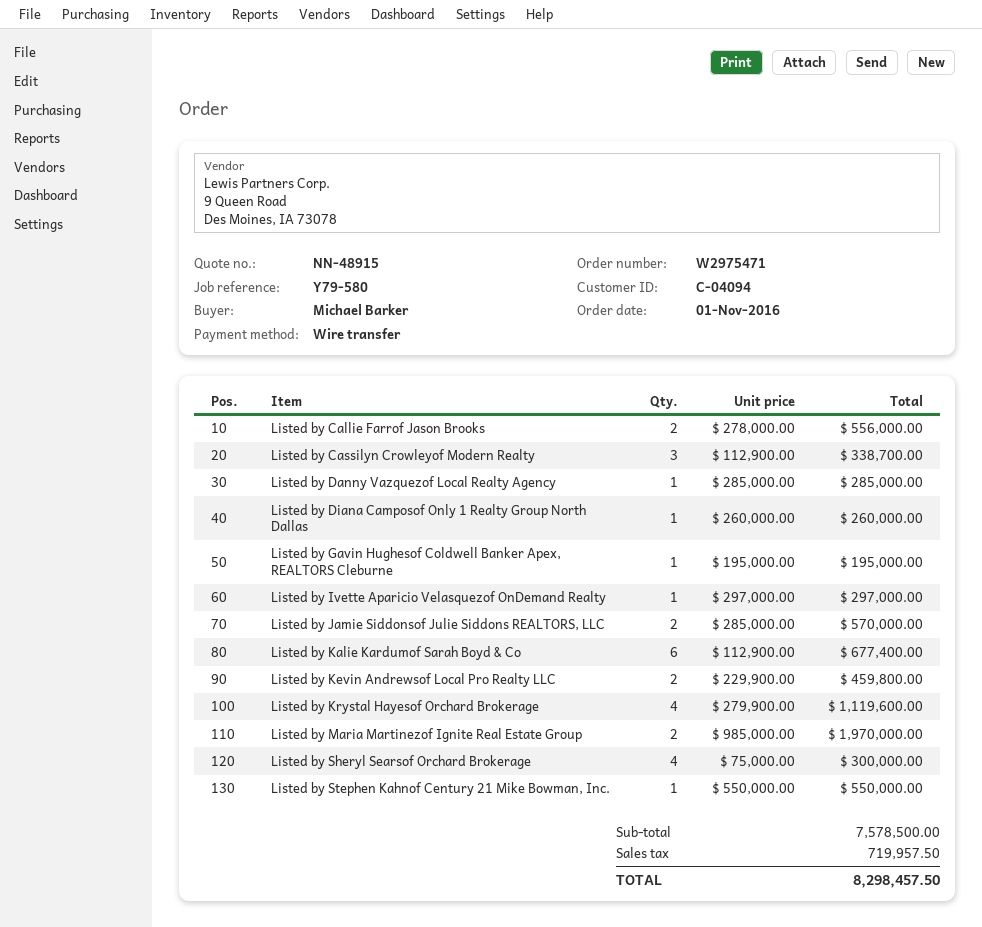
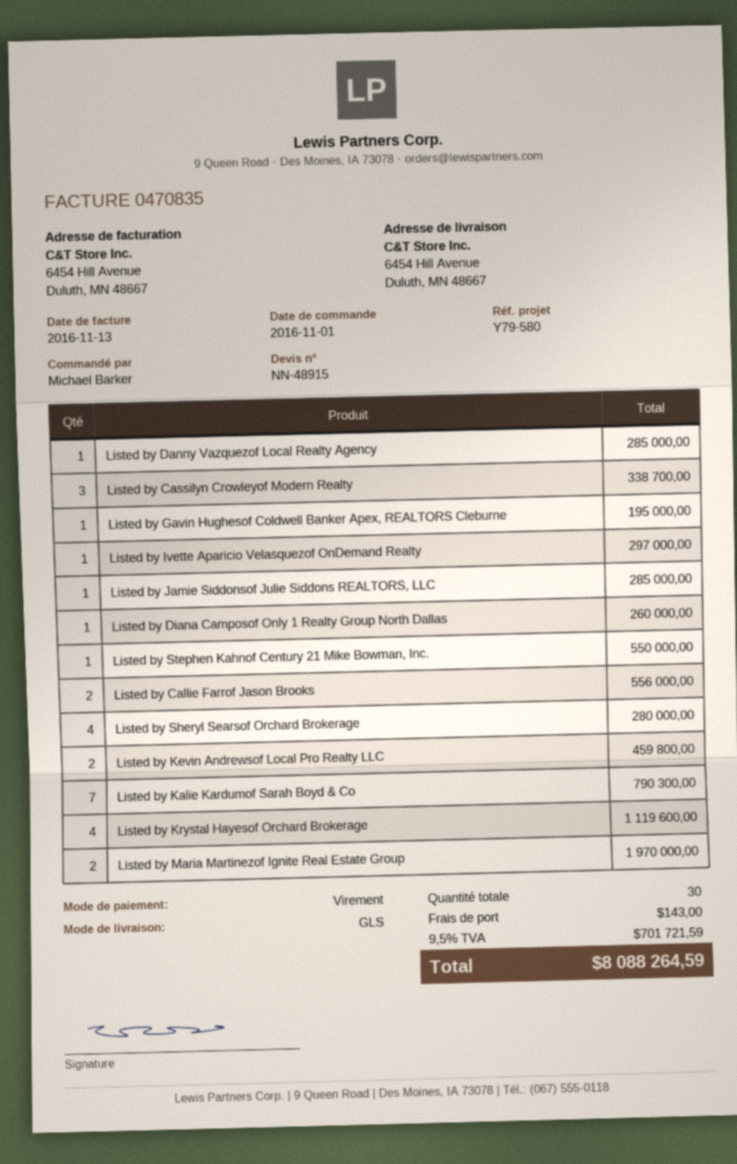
Listed by Jamie Siddonsof Julie Siddons REALTORS, LLC: 2 for 570000.00 -> 1 for 285000.00
Listed by Kalie Kardumof Sarah Boyd & Co: 6 for 677400.00 -> 7 for 790300.00
Listed by Sheryl Searsof Orchard Brokerage: 4 for 300000.00 -> 4 for 280000.00
shipping: none -> 143.00
tax: 719957.50 -> 701721.59
total: 8298457.50 -> 8088264.59

